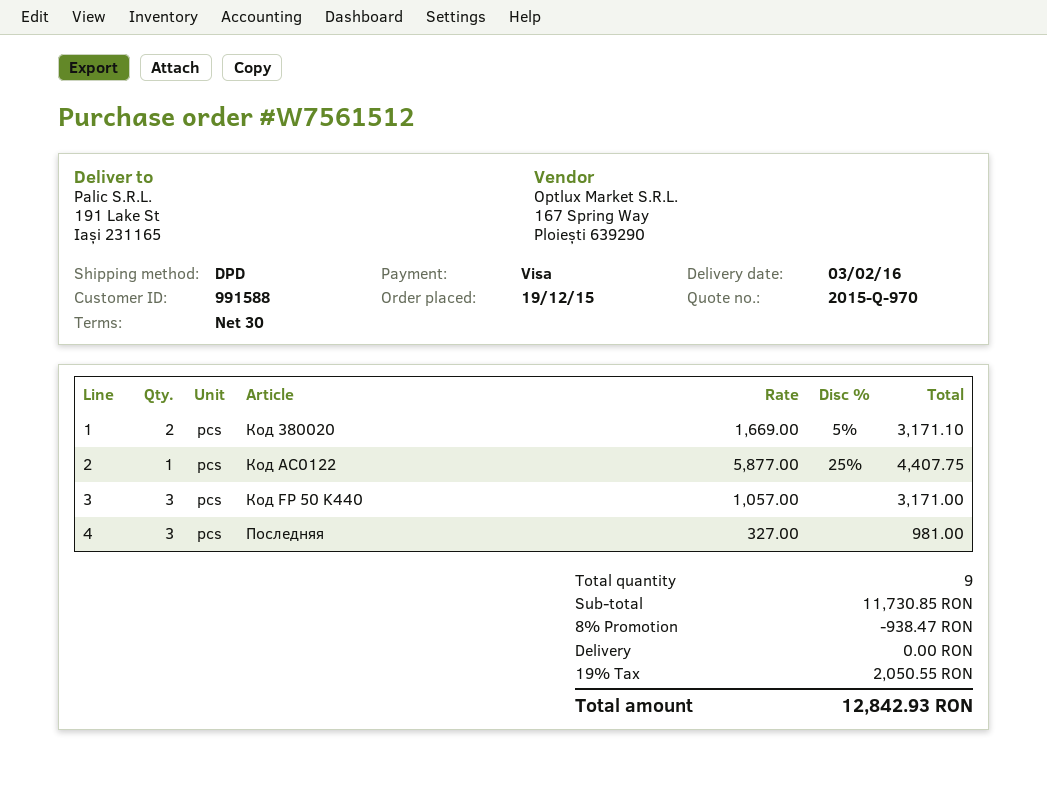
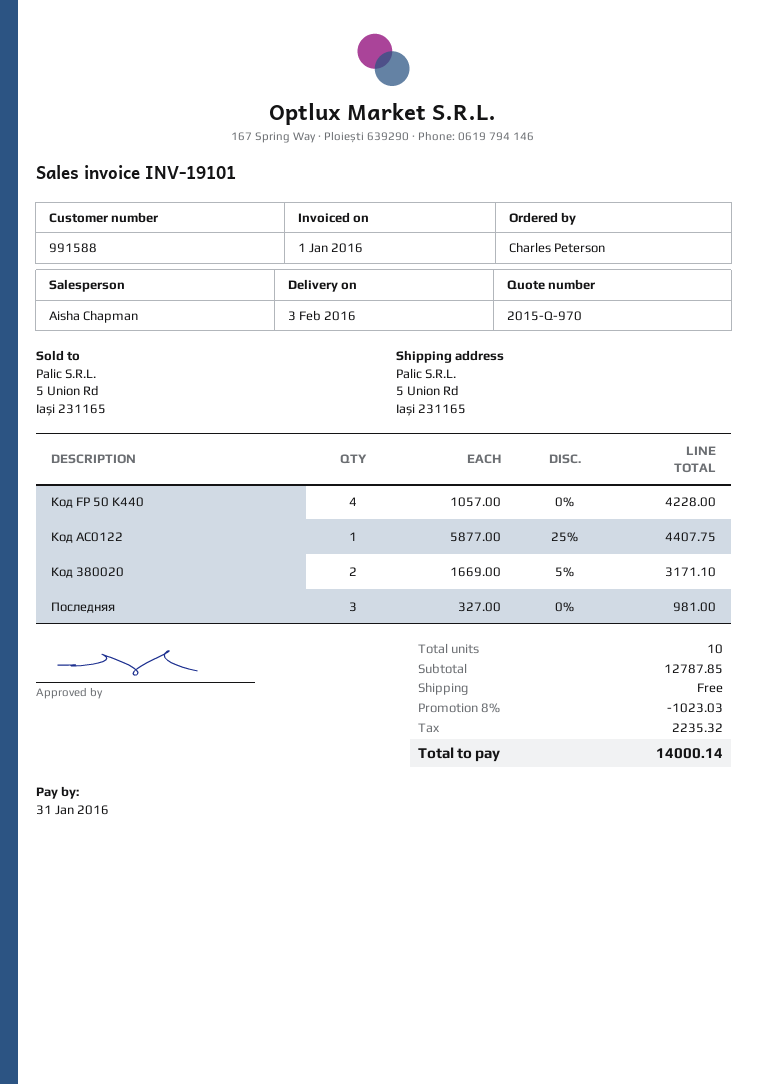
ship to: 191 Lake St, Iași 231165 -> 5 Union Rd, Iași 231165
Код FP 50 K440: 3 x 1057.00 = 3171.00 -> 4 x 1057.00 = 4228.00
total quantity: 9 -> 10
subtotal: 11730.85 -> 12787.85
discount: 8% = 938.47 -> 8% = 1023.03
tax: 2050.55 -> 2235.32
total: 12842.93 -> 14000.14

